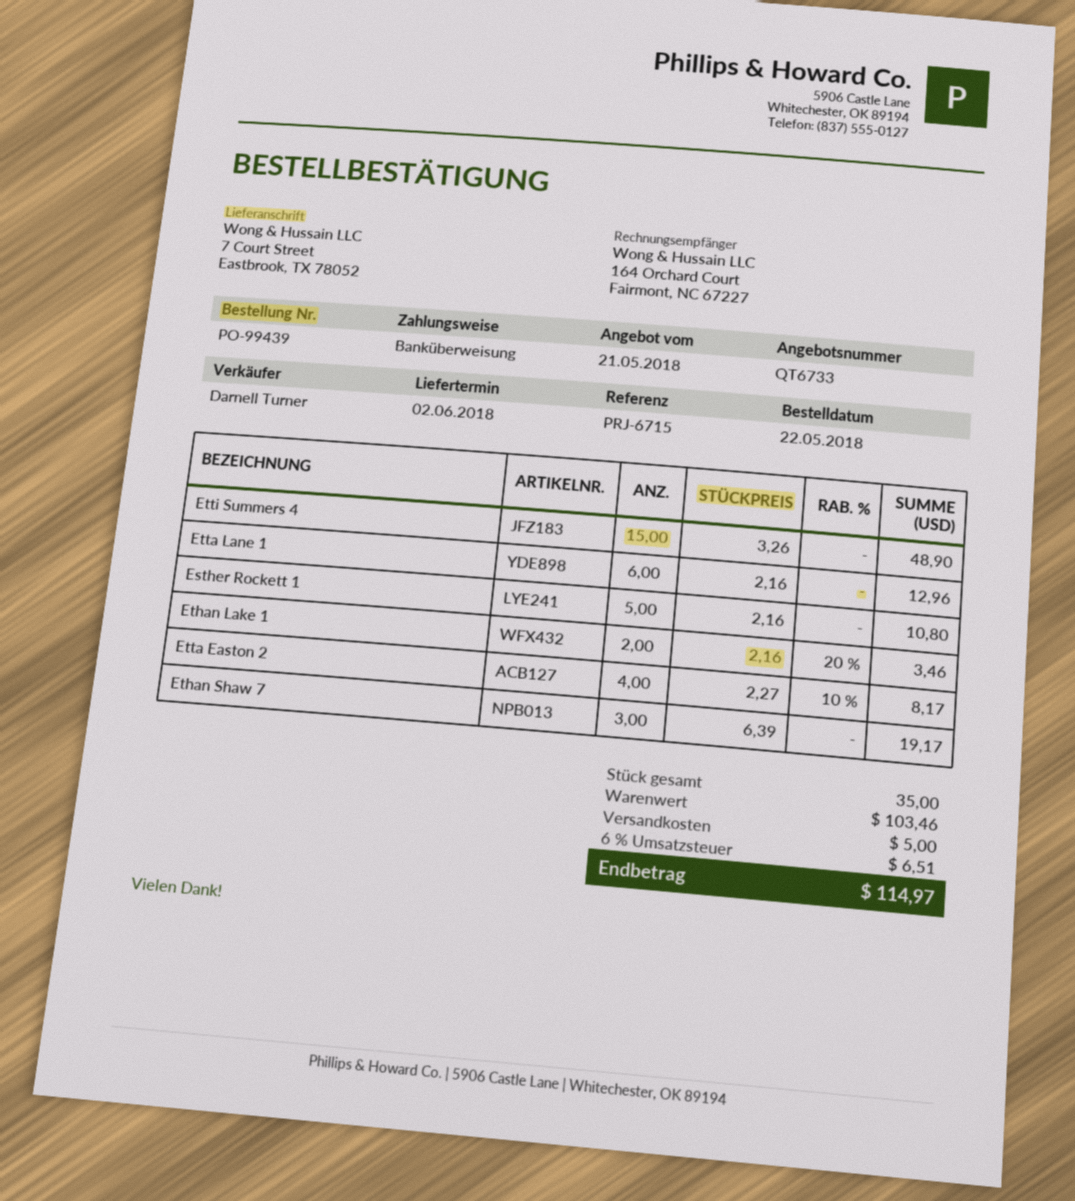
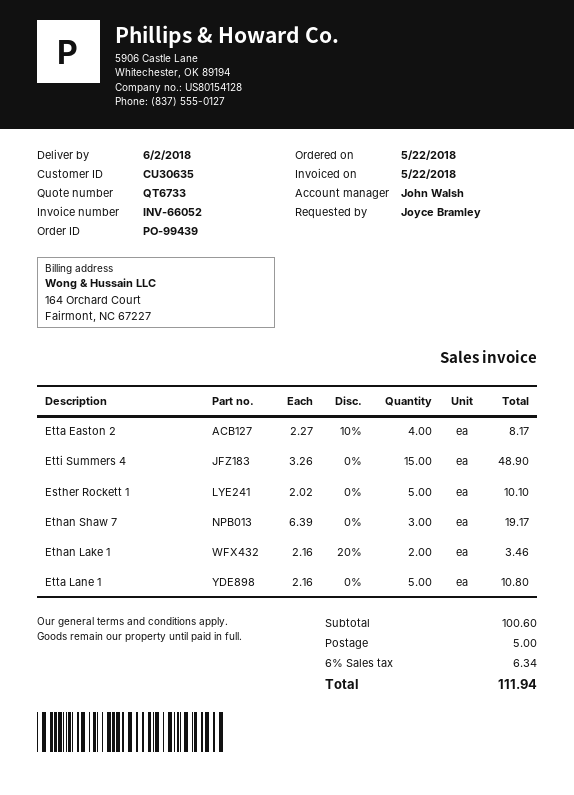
sales rep: Darnell Turner -> John Walsh
Etta Lane 1: 6 x 2.16 = 12.96 -> 5 x 2.16 = 10.80
Esther Rockett 1: 5 x 2.16 = 10.80 -> 5 x 2.02 = 10.10
subtotal: 103.46 -> 100.60
tax: 6% = 6.51 -> 6% = 6.34
total: 114.97 -> 111.94

